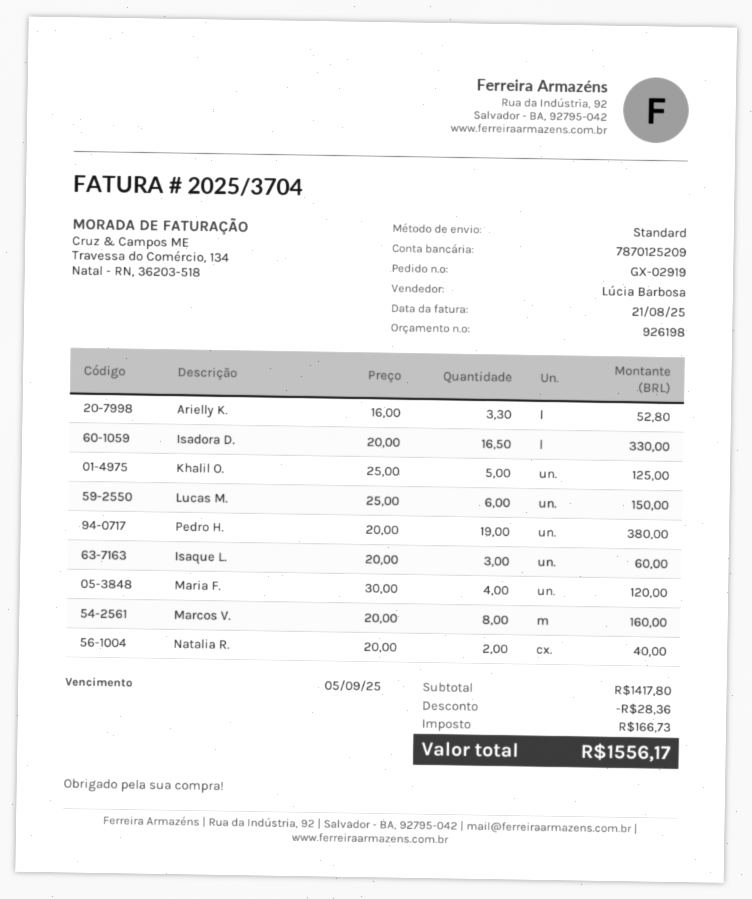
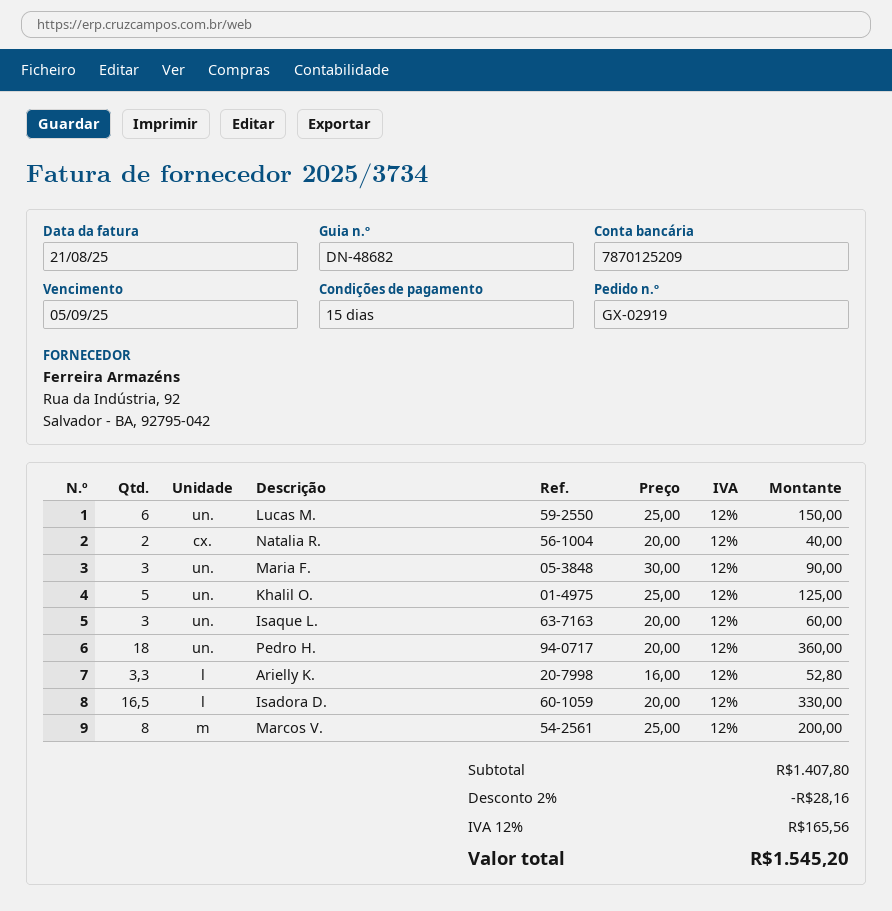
invoice number: 2025/3704 -> 2025/3734
Pedro H.: 19 x 20.00 = 380.00 -> 18 x 20.00 = 360.00
Maria F.: 4 x 30.00 = 120.00 -> 3 x 30.00 = 90.00
Marcos V.: 8 x 20.00 = 160.00 -> 8 x 25.00 = 200.00
subtotal: 1417.80 -> 1407.80
discount: 28.36 -> 28.16
tax: 166.73 -> 165.56
total: 1556.17 -> 1545.20

